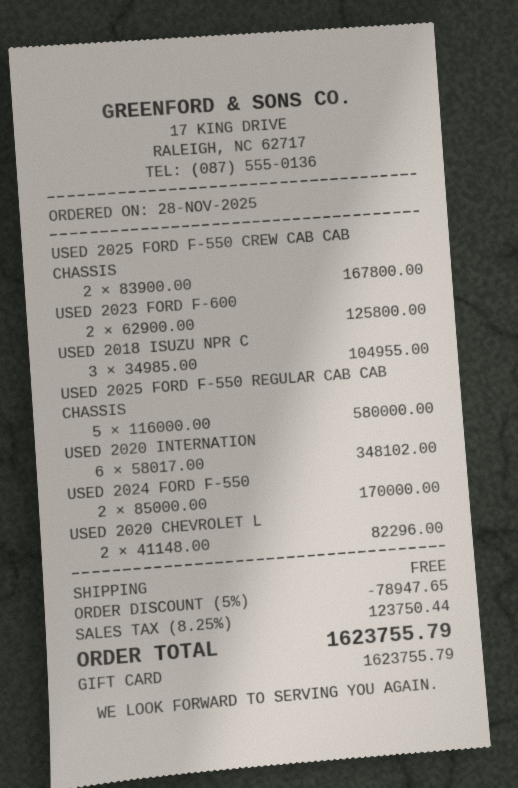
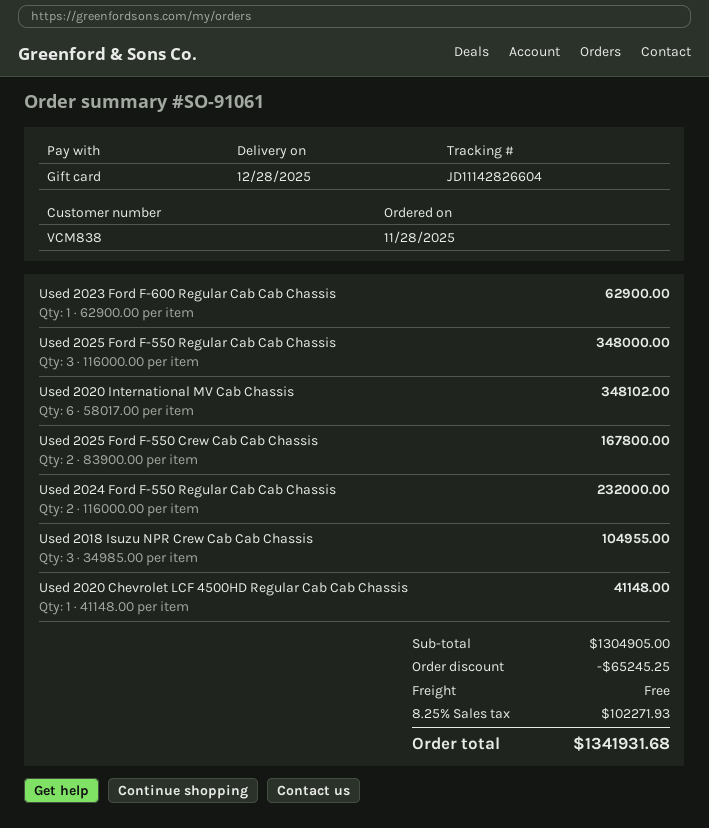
USED 2023 FORD F-600: 2 x 62900.00 = 125800.00 -> 1 x 62900.00 = 62900.00
USED 2025 FORD F-550 REGULAR CAB CAB CHASSIS: 5 x 116000.00 = 580000.00 -> 3 x 116000.00 = 348000.00
USED 2024 FORD F-550: 2 x 85000.00 = 170000.00 -> 2 x 116000.00 = 232000.00
USED 2020 CHEVROLET L: 2 x 41148.00 = 82296.00 -> 1 x 41148.00 = 41148.00
discount: 78947.65 -> 65245.25
tax: 8.25% = 123750.44 -> 8.25% = 102271.93
total: 1623755.79 -> 1341931.68

